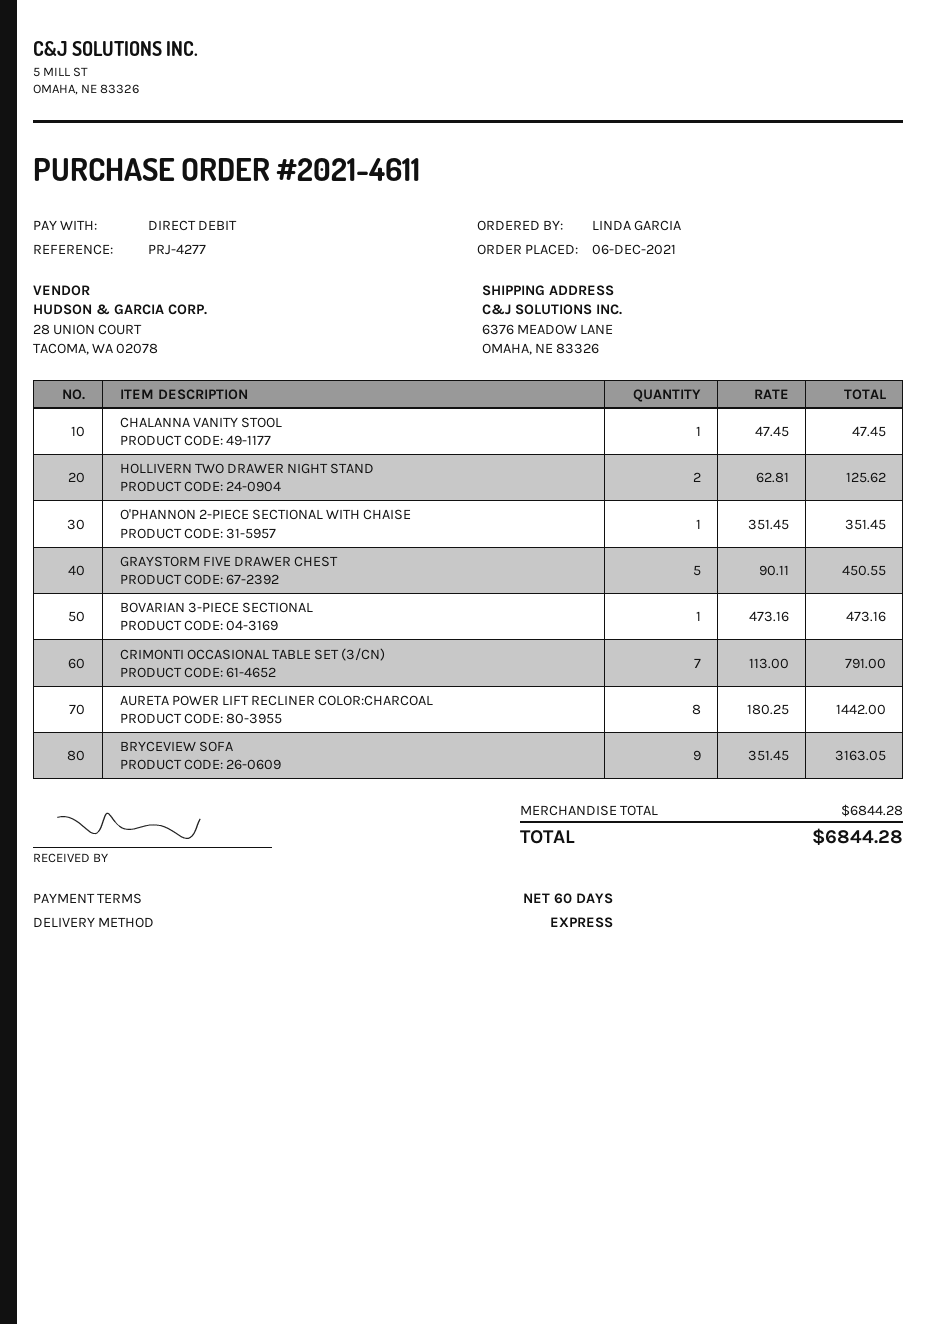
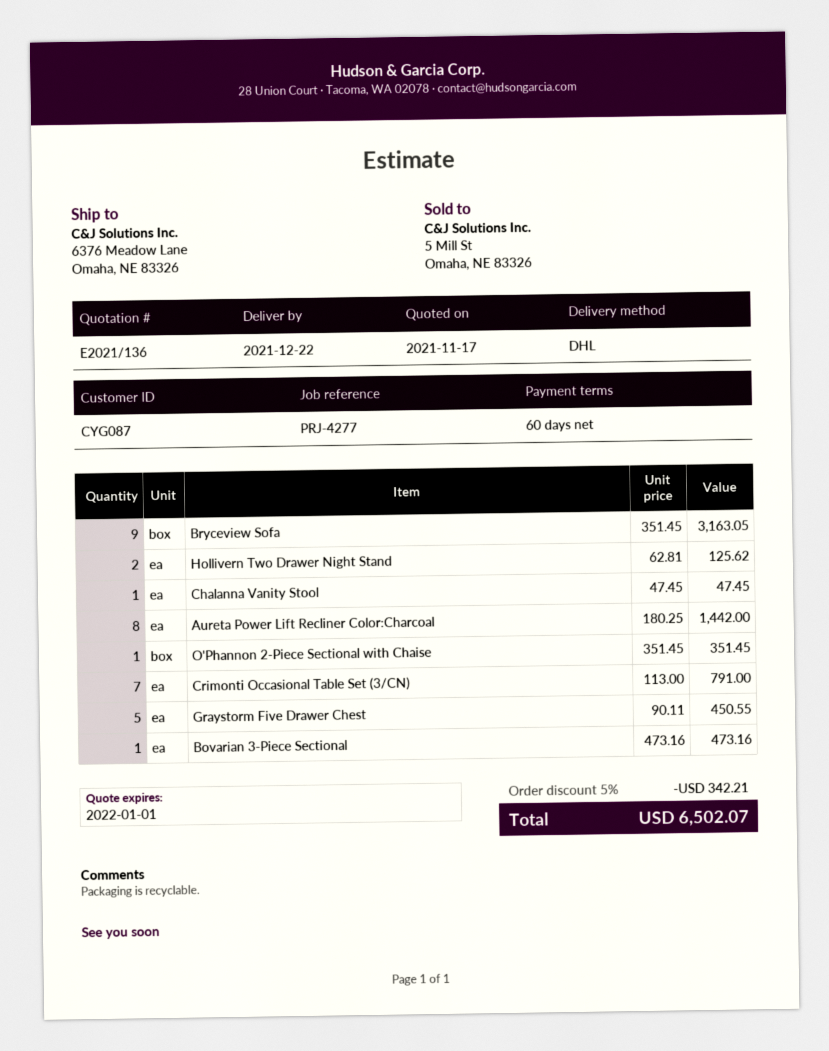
shipping method: express -> DHL
discount: none -> 5% = 342.21
total: 6844.28 -> 6502.07

